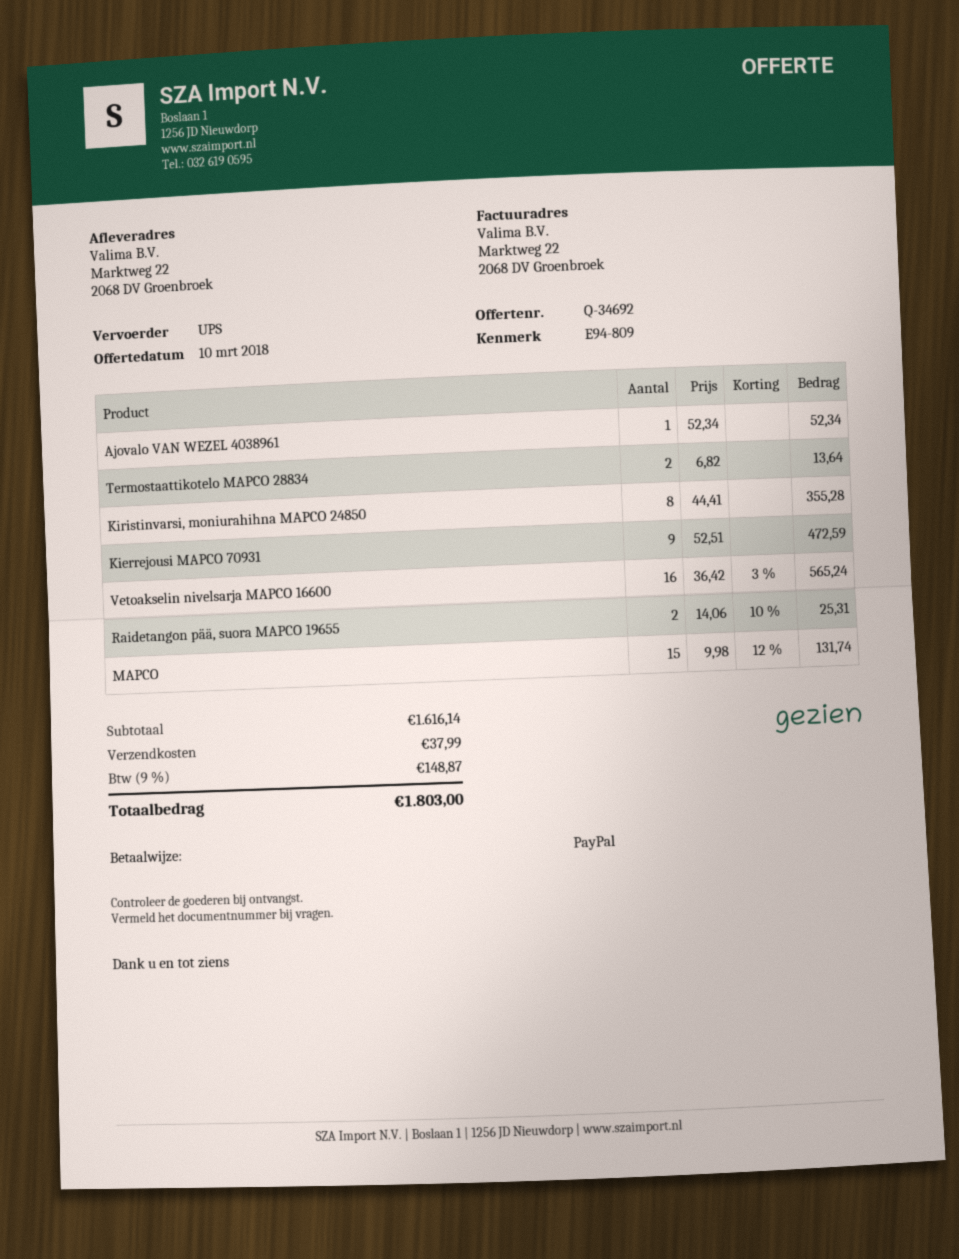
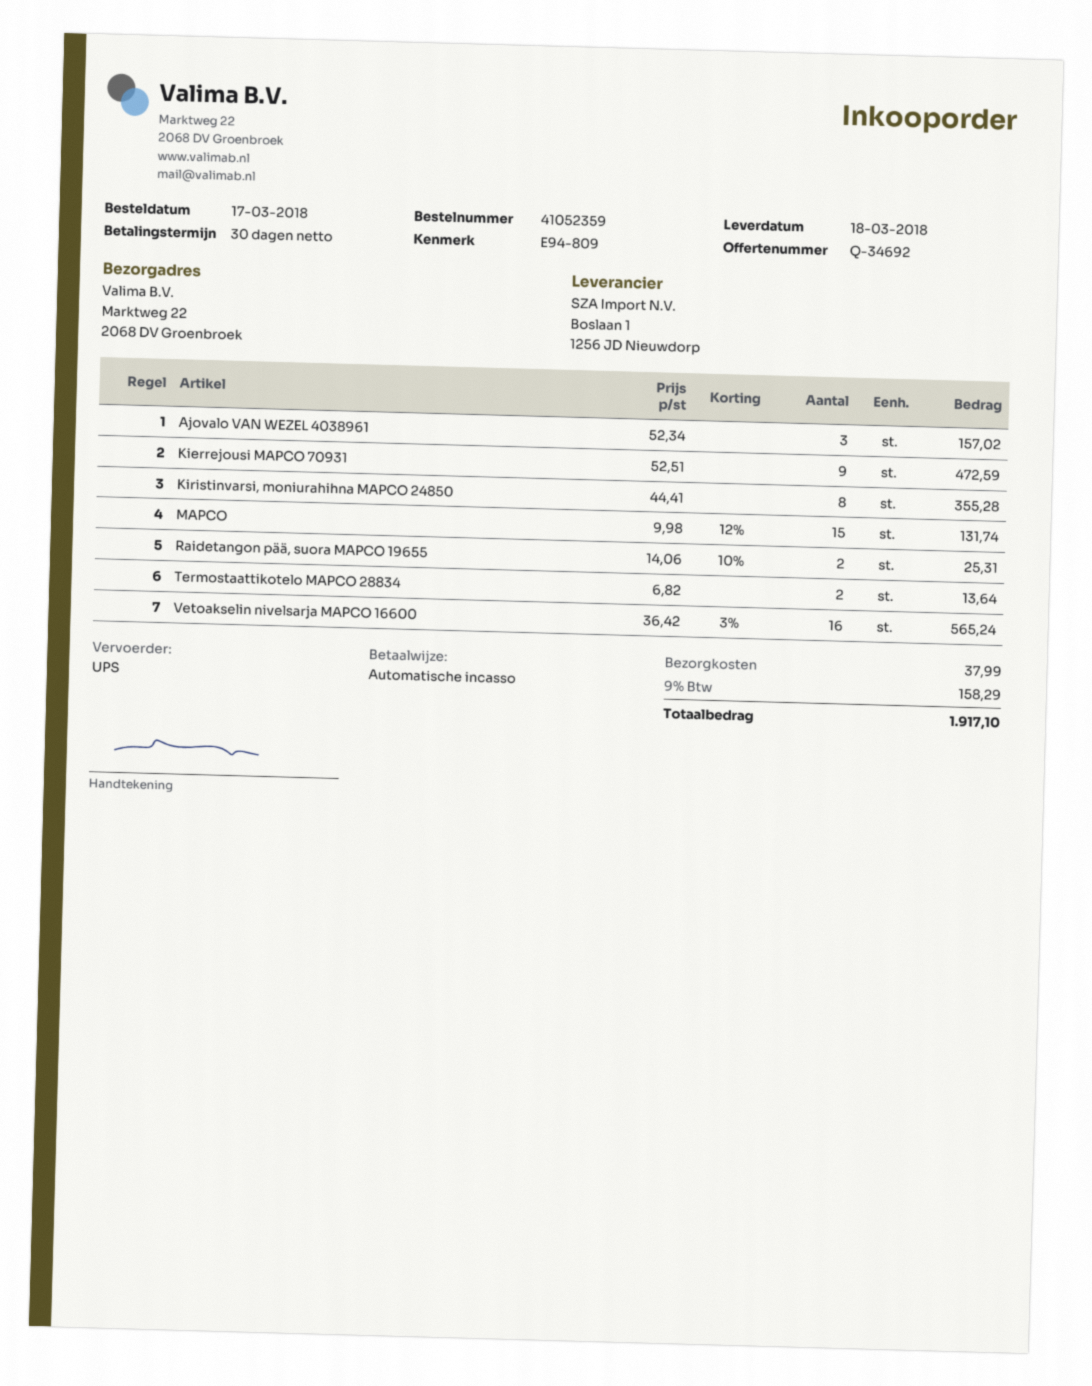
payment method: PayPal -> direct debit
Ajovalo VAN WEZEL 4038961: 1 x 52.34 = 52.34 -> 3 x 52.34 = 157.02
tax: 9% = 148.87 -> 9% = 158.29
total: 1803.00 -> 1917.10

